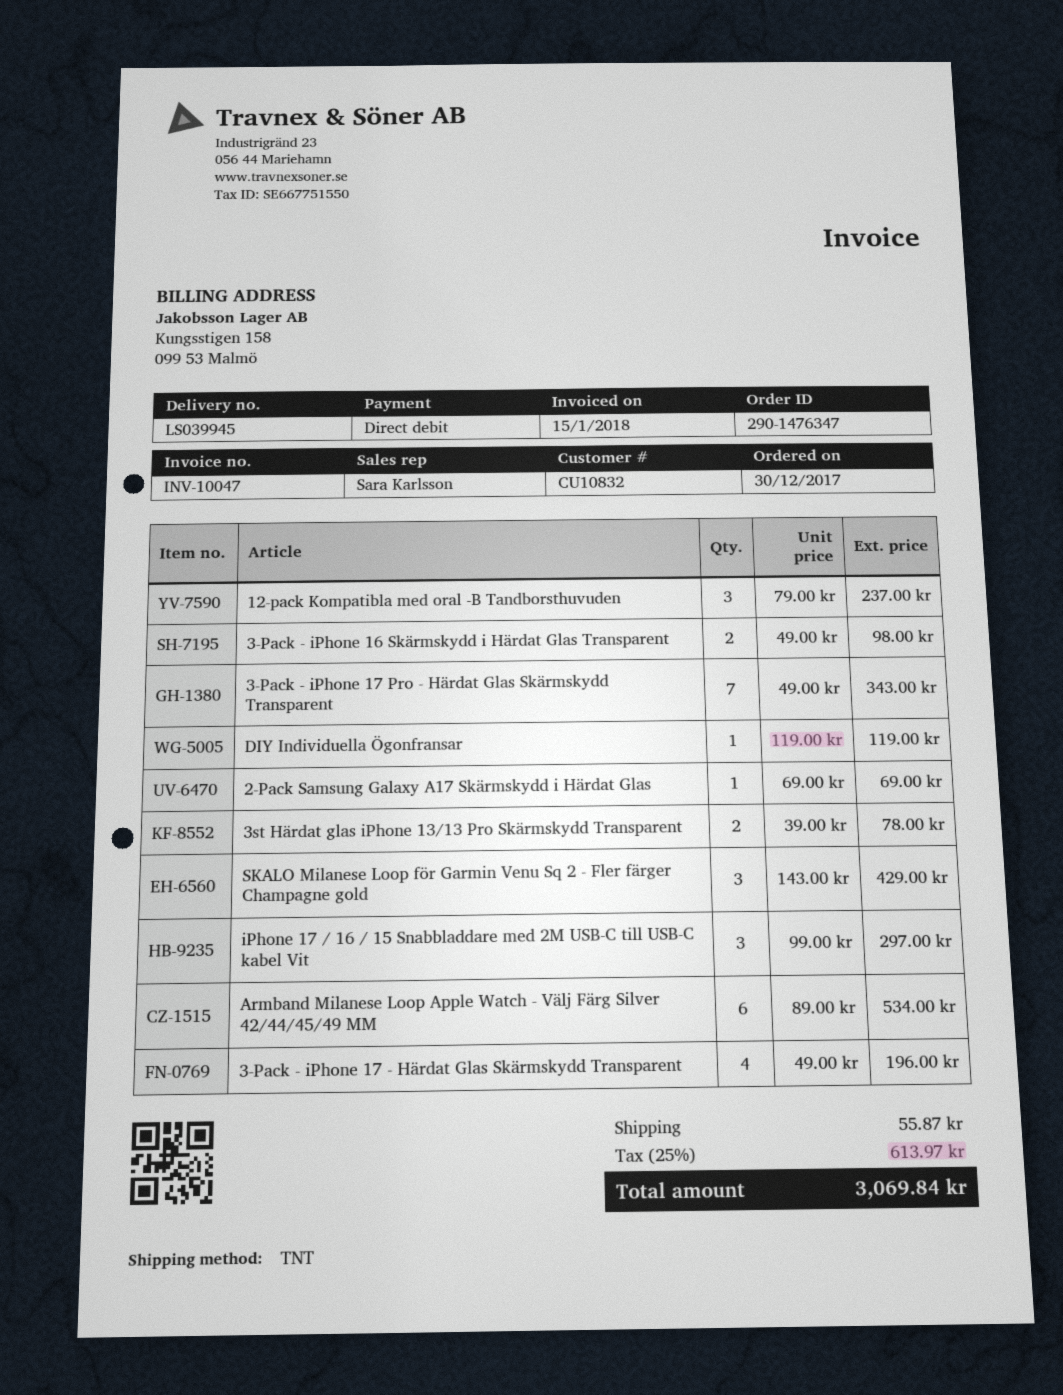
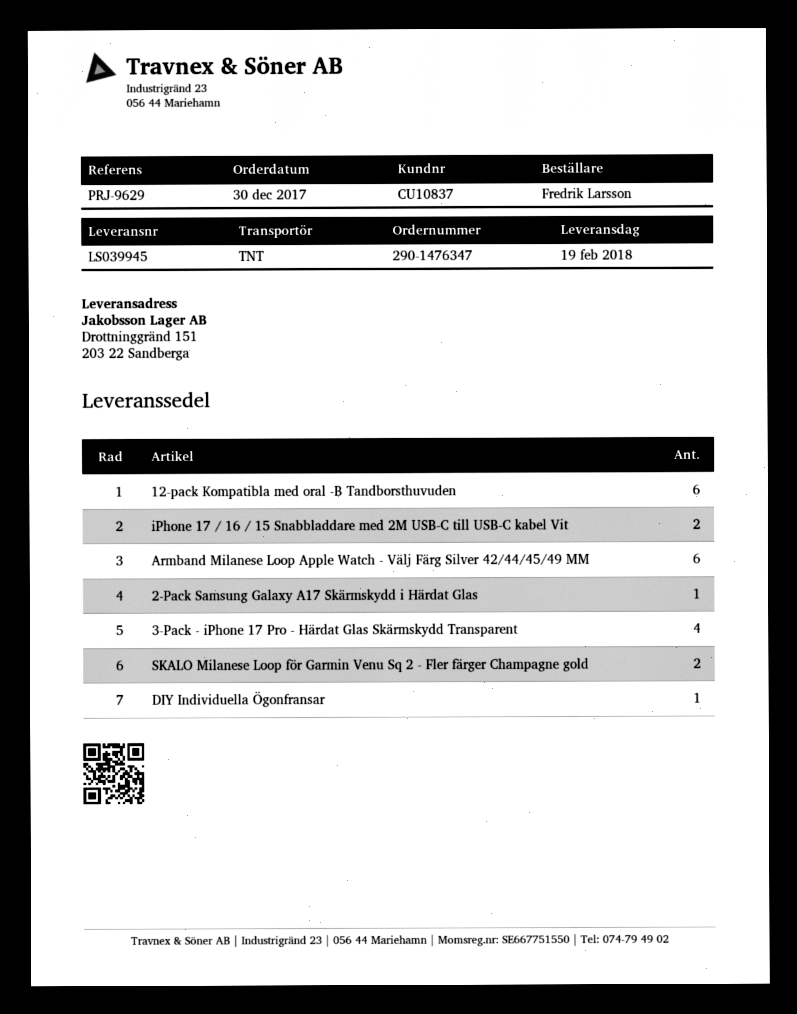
customer number: CU10832 -> CU10837
12-pack Kompatibla med oral -B Tandborsthuvuden: 3 -> 6
3-Pack - iPhone 16 Skärmskydd i Härdat Glas Transparent: 2 -> none
3-Pack - iPhone 17 Pro - Härdat Glas Skärmskydd Transparent: 7 -> 4
3st Härdat glas iPhone 13/13 Pro Skärmskydd Transparent: 2 -> none
SKALO Milanese Loop för Garmin Venu Sq 2 - Fler färger Champagne gold: 3 -> 2
iPhone 17 / 16 / 15 Snabbladdare med 2M USB-C till USB-C kabel Vit: 3 -> 2
3-Pack - iPhone 17 - Härdat Glas Skärmskydd Transparent: 4 -> none

